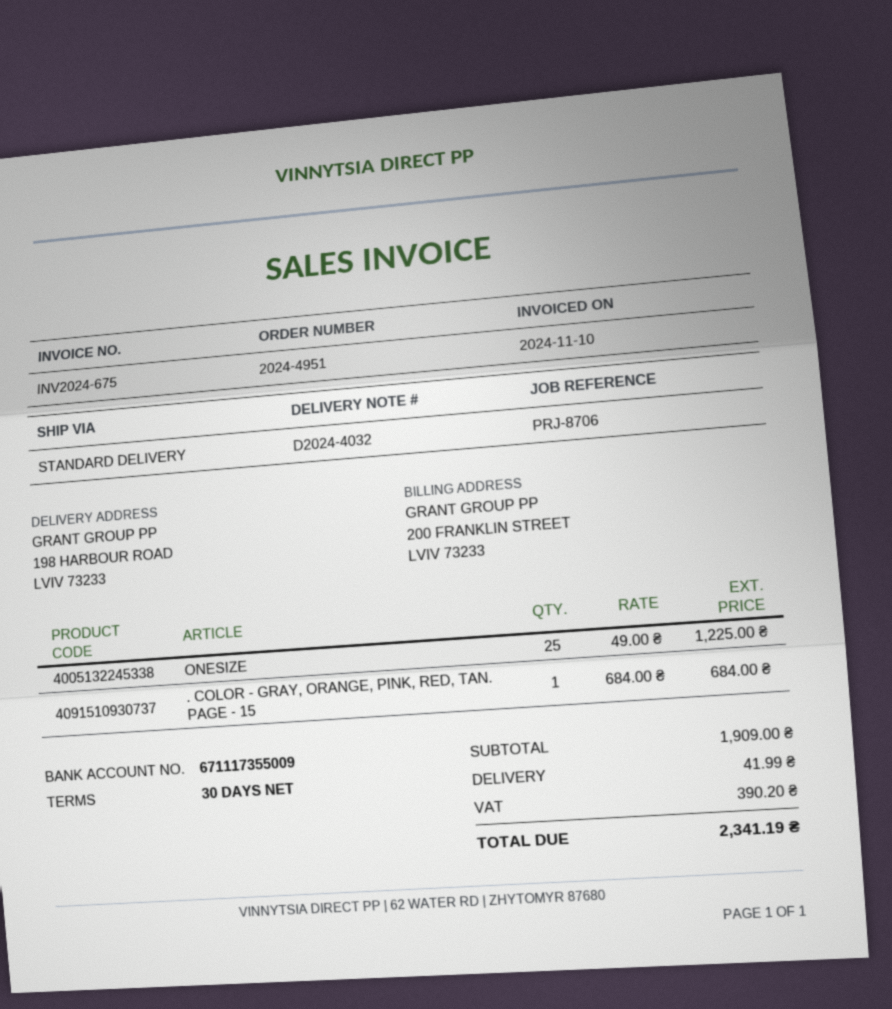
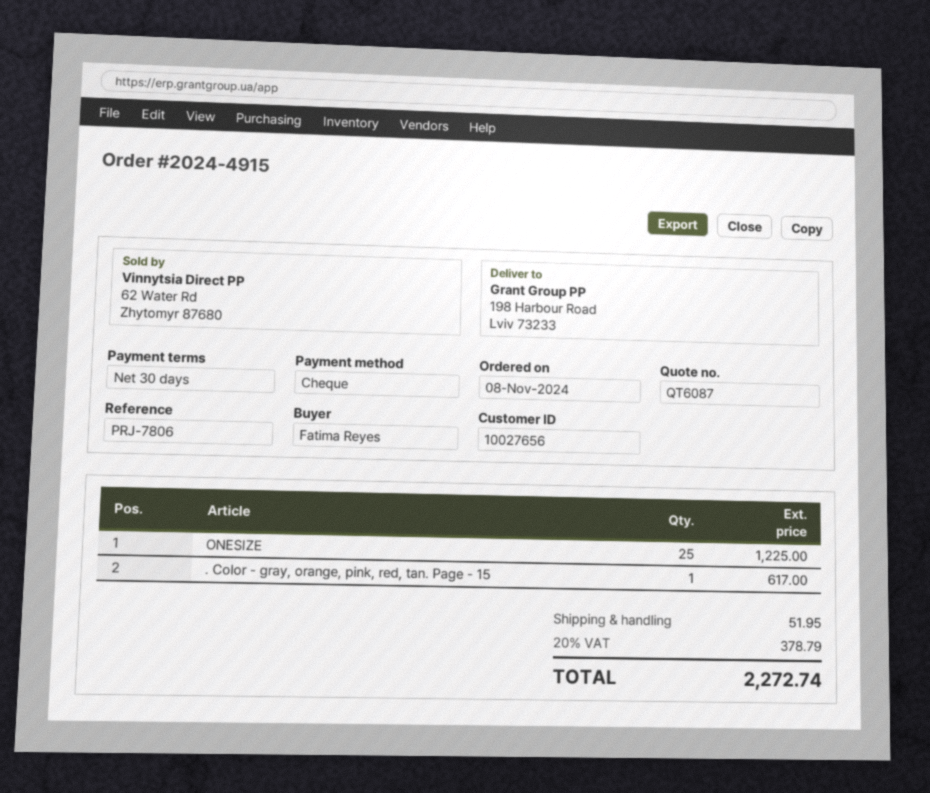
order number: 2024-4951 -> 2024-4915
reference: PRJ-8706 -> PRJ-7806
. COLOR - GRAY, ORANGE, PINK, RED, TAN. PAGE - 15: 1 for 684.00 -> 1 for 617.00
shipping: 41.99 -> 51.95
tax: 390.20 -> 378.79
total: 2341.19 -> 2272.74

